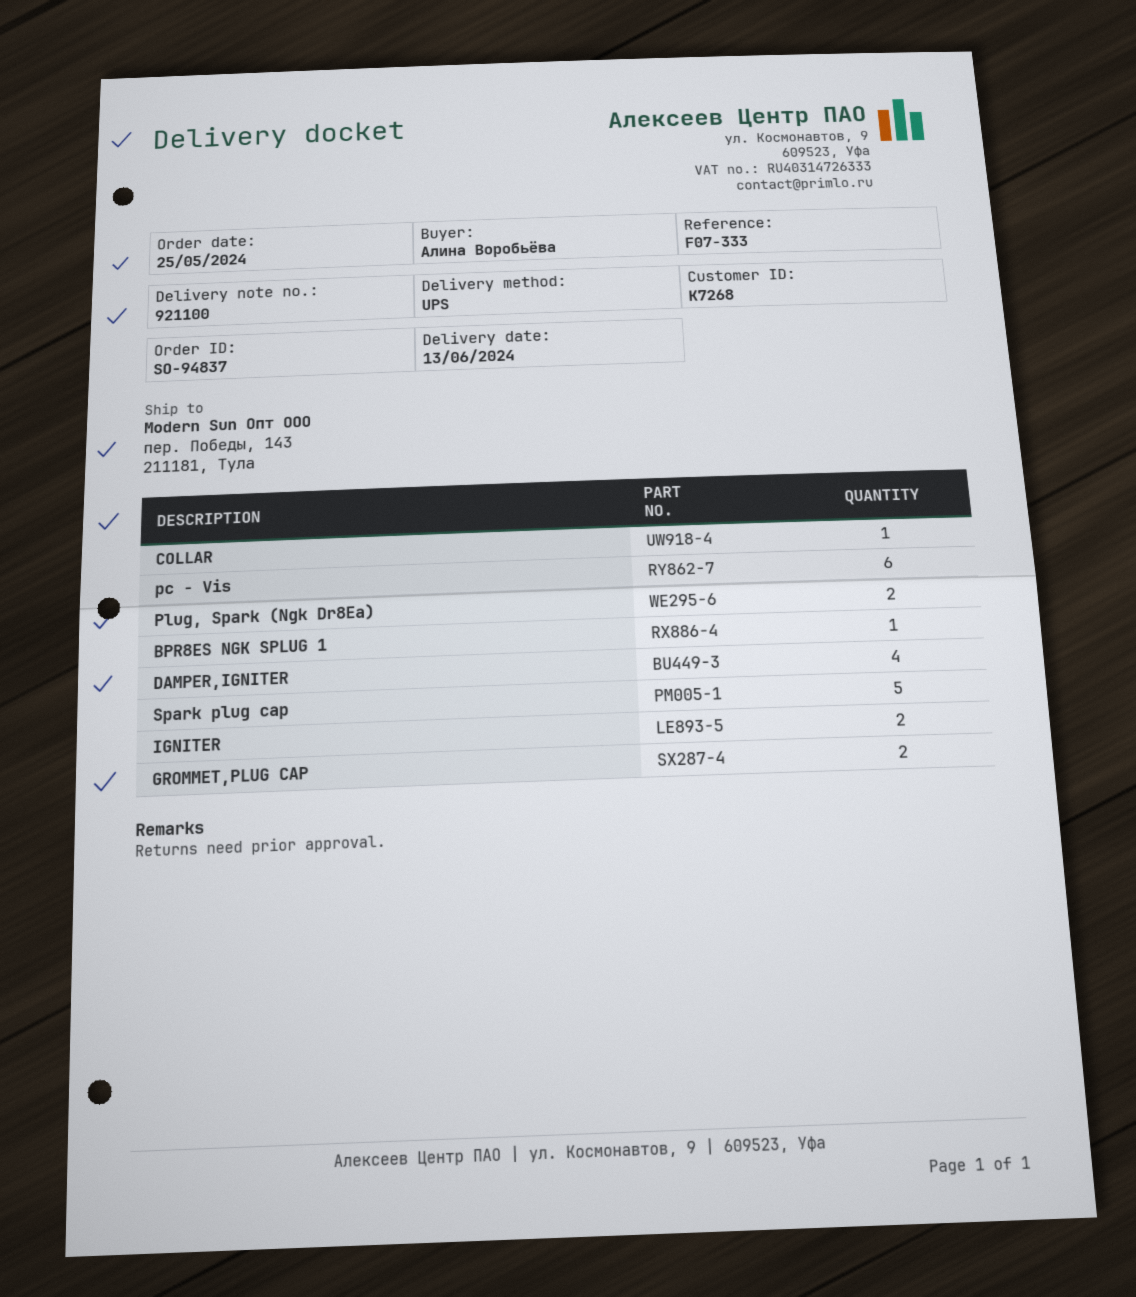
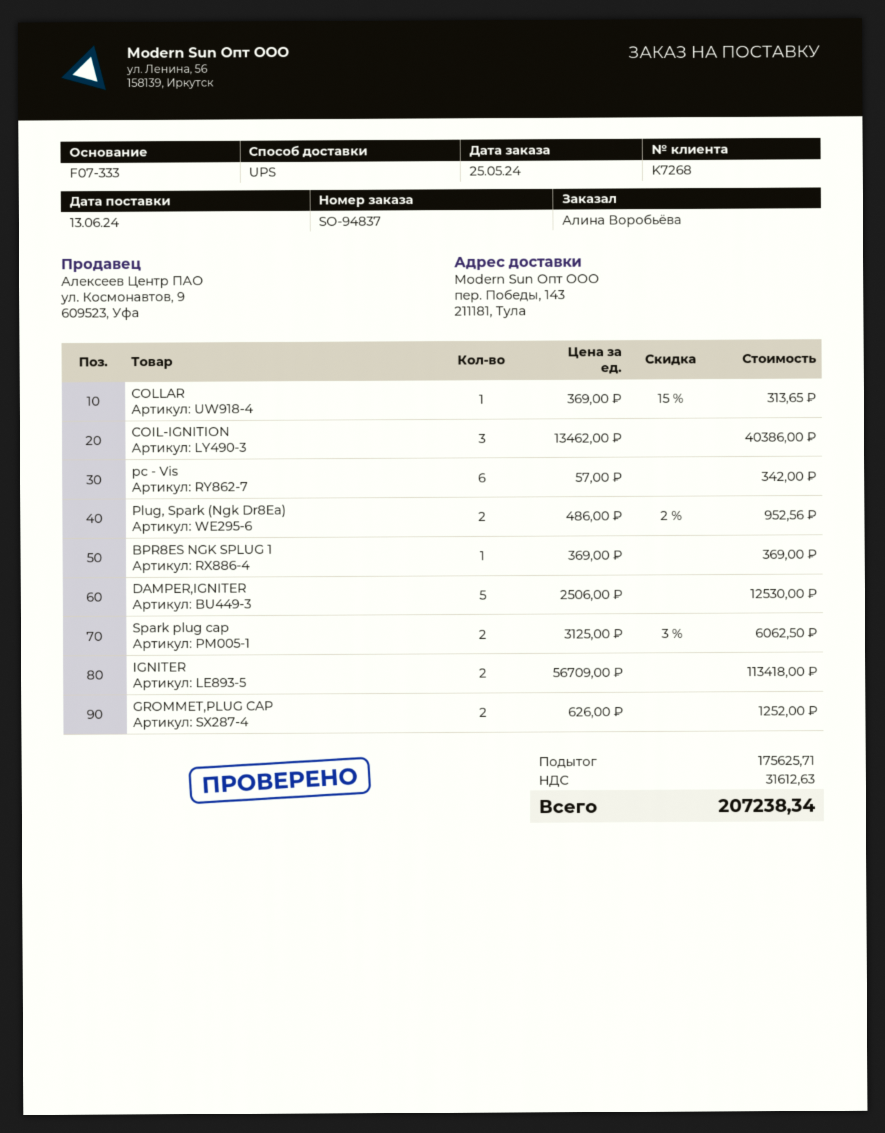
DAMPER,IGNITER: 4 -> 5
Spark plug cap: 5 -> 2
COIL-IGNITION: none -> 3

